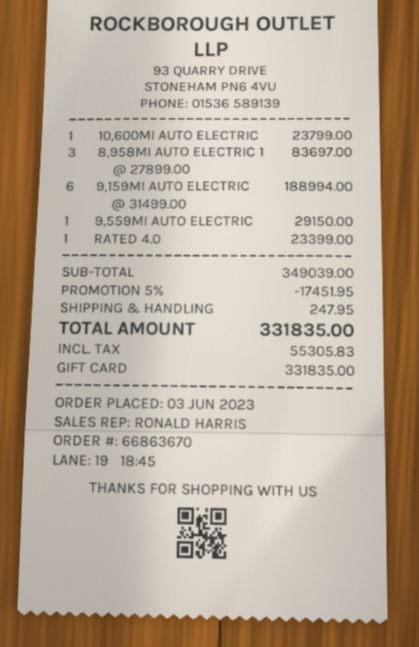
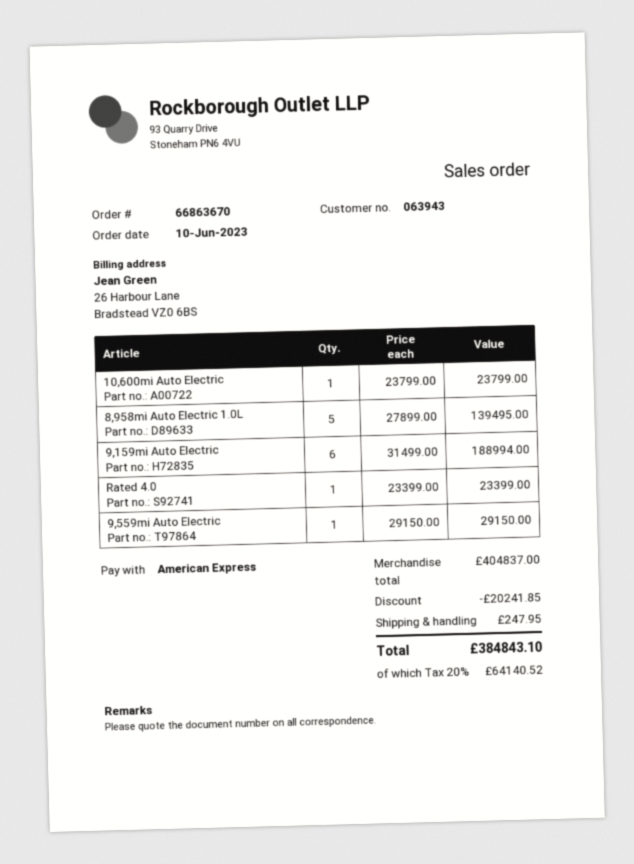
order date: 2023-06-03 -> 2023-06-10
payment method: gift card -> American Express
8,958MI AUTO ELECTRIC 1: 3 x 27899.00 = 83697.00 -> 5 x 27899.00 = 139495.00
subtotal: 349039.00 -> 404837.00
discount: 17451.95 -> 20241.85
tax: 55305.83 -> 64140.52
total: 331835.00 -> 384843.10

